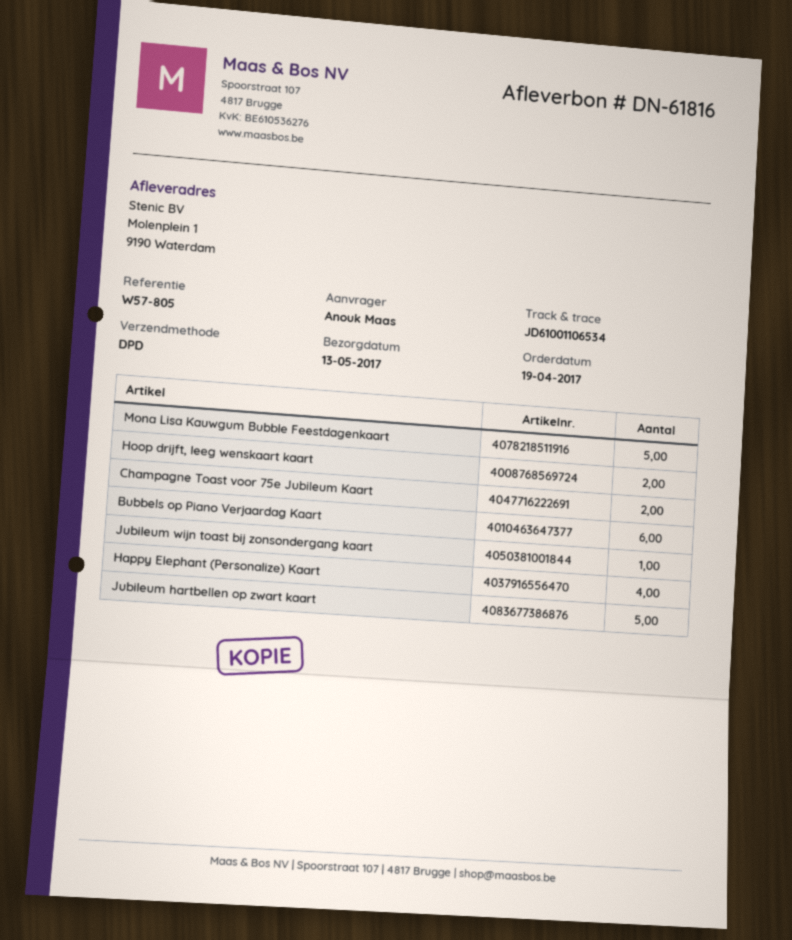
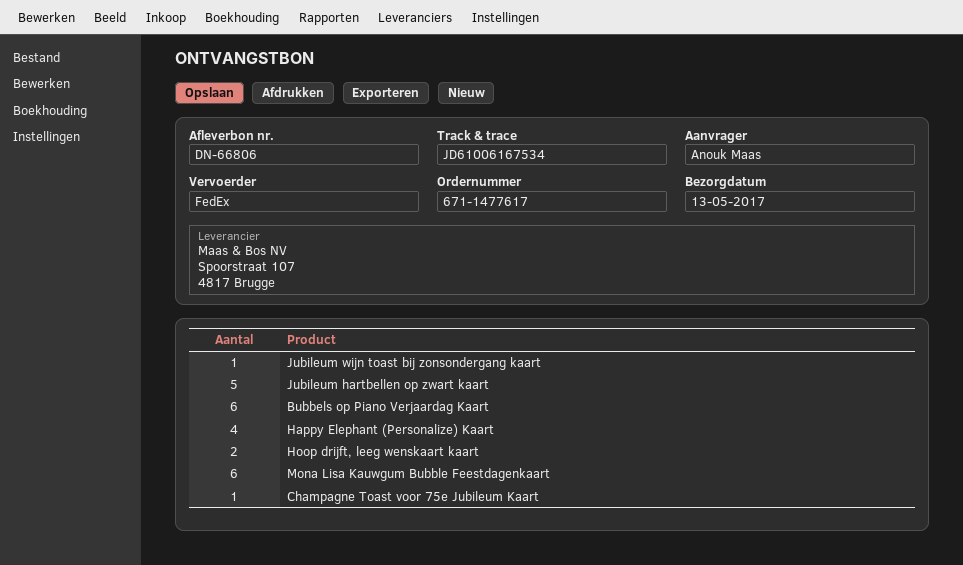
delivery note number: DN-61816 -> DN-66806
shipping method: DPD -> FedEx
tracking number: JD61001106534 -> JD61006167534
Mona Lisa Kauwgum Bubble Feestdagenkaart: 5 -> 6
Champagne Toast voor 75e Jubileum Kaart: 2 -> 1

